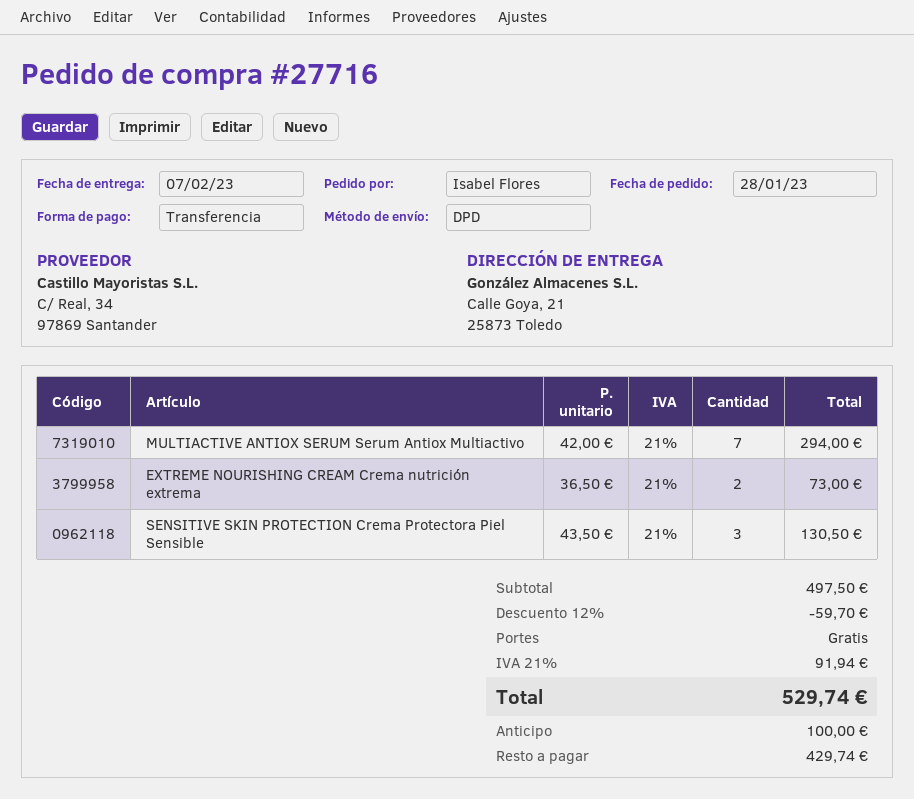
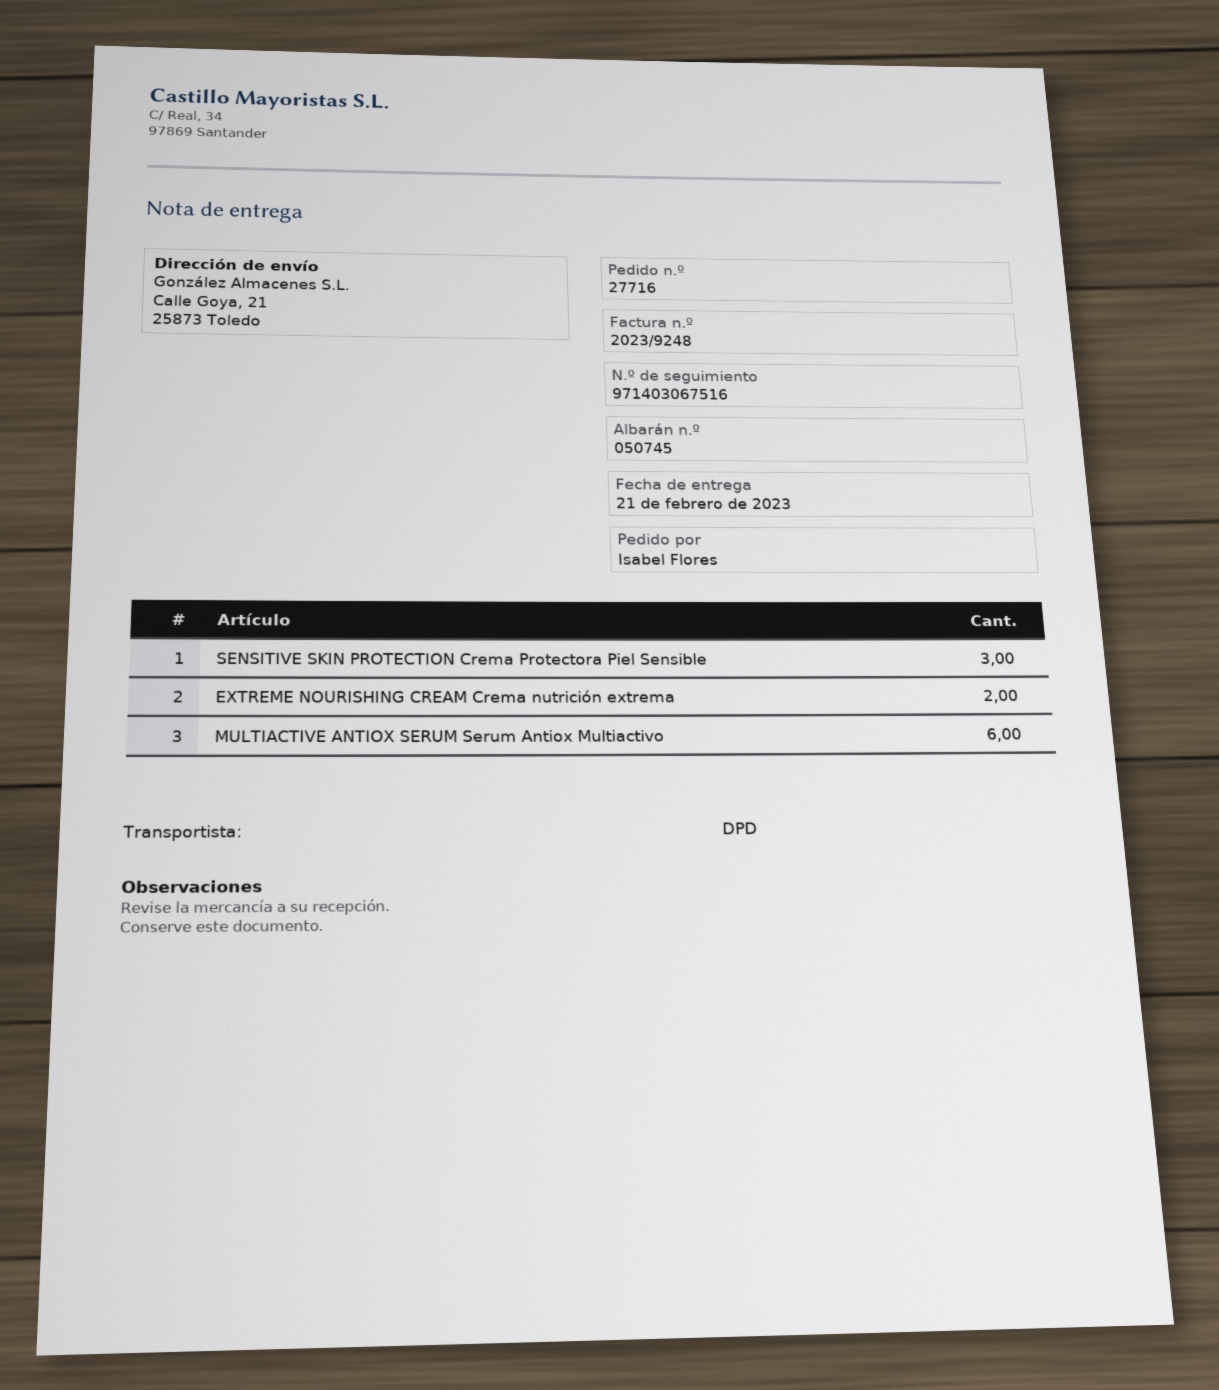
delivery date: 2023-02-07 -> 2023-02-21
MULTIACTIVE ANTIOX SERUM Serum Antiox Multiactivo: 7 -> 6

